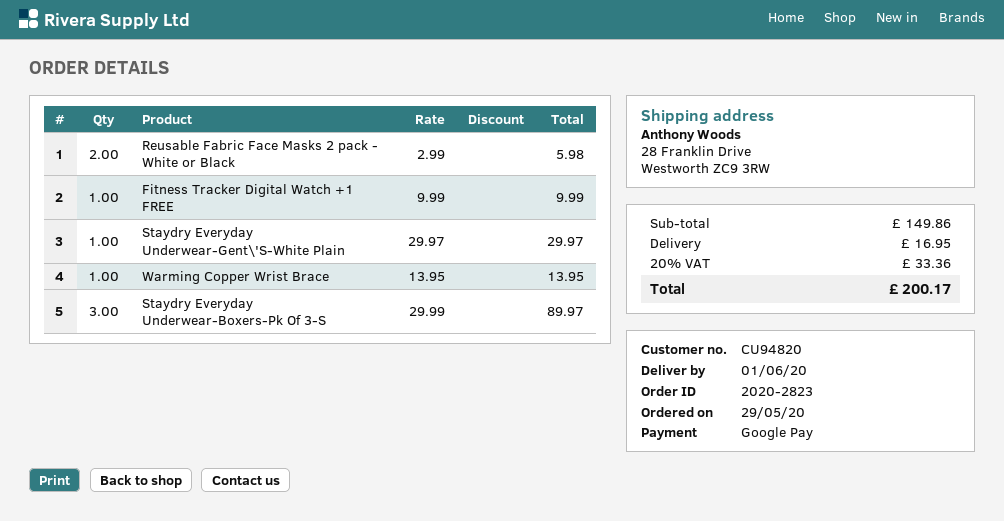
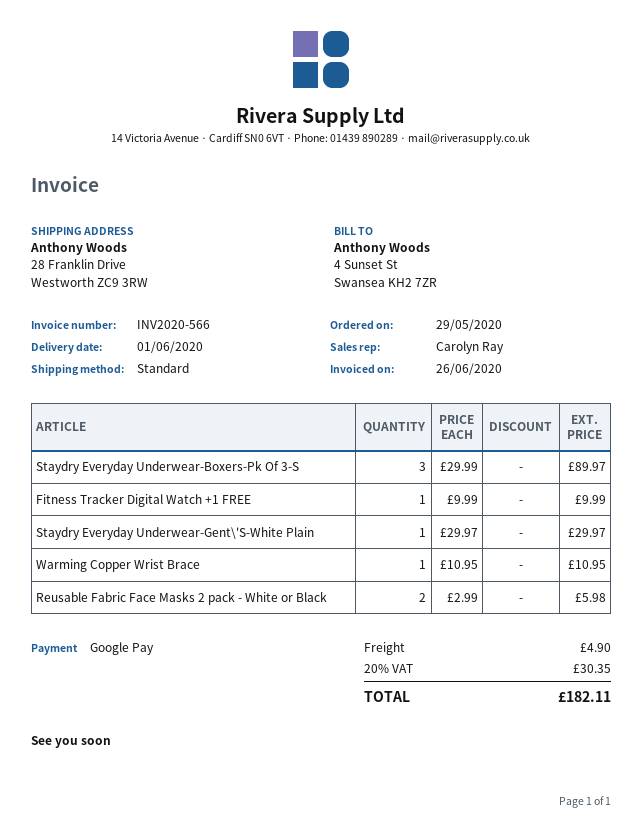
Warming Copper Wrist Brace: 1 x 13.95 = 13.95 -> 1 x 10.95 = 10.95
shipping: 16.95 -> 4.90
tax: 20% = 33.36 -> 20% = 30.35
total: 200.17 -> 182.11

